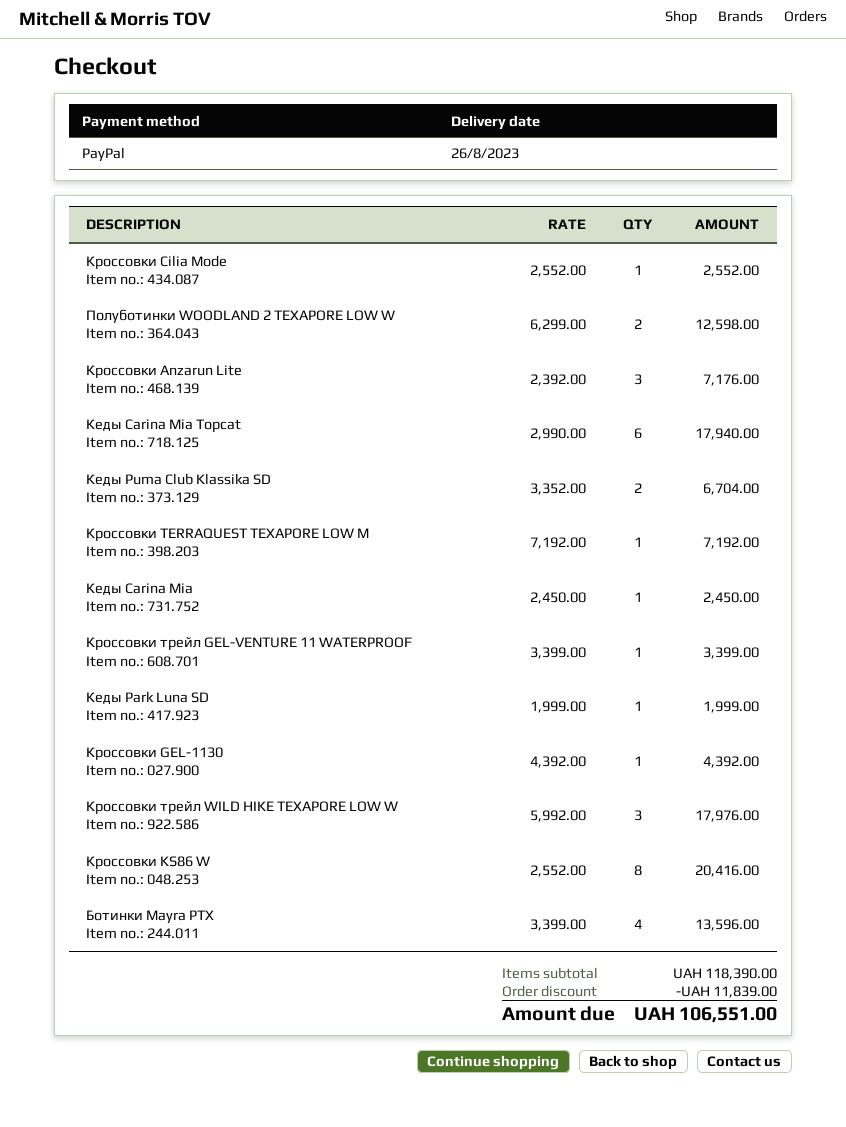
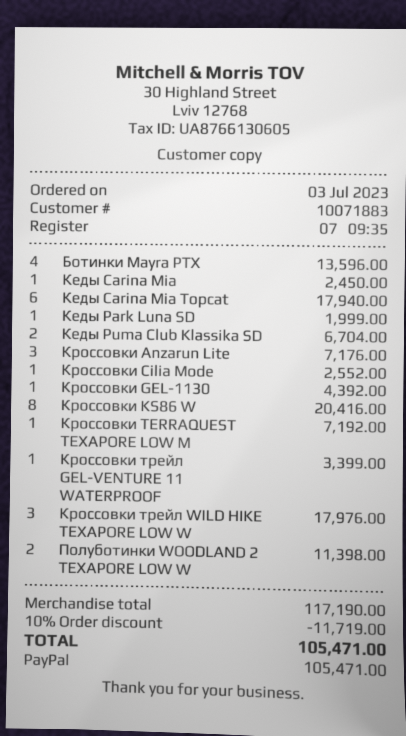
Полуботинки WOODLAND 2 TEXAPORE LOW W: 2 for 12598.00 -> 2 for 11398.00
subtotal: 118390.00 -> 117190.00
discount: 11839.00 -> 11719.00
total: 106551.00 -> 105471.00

